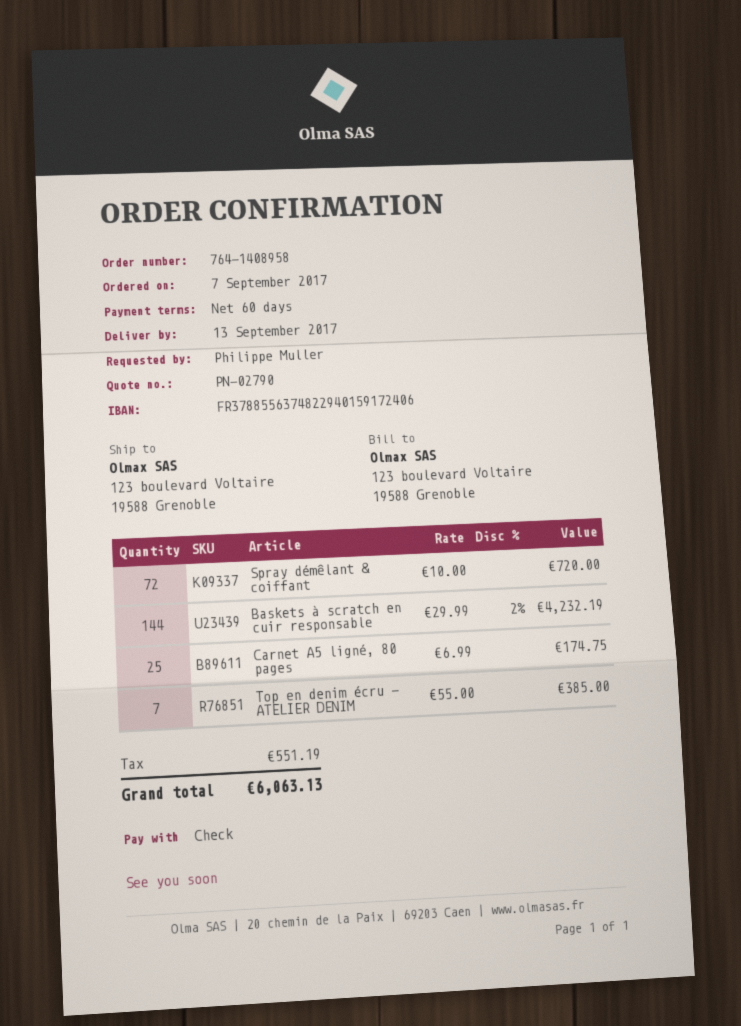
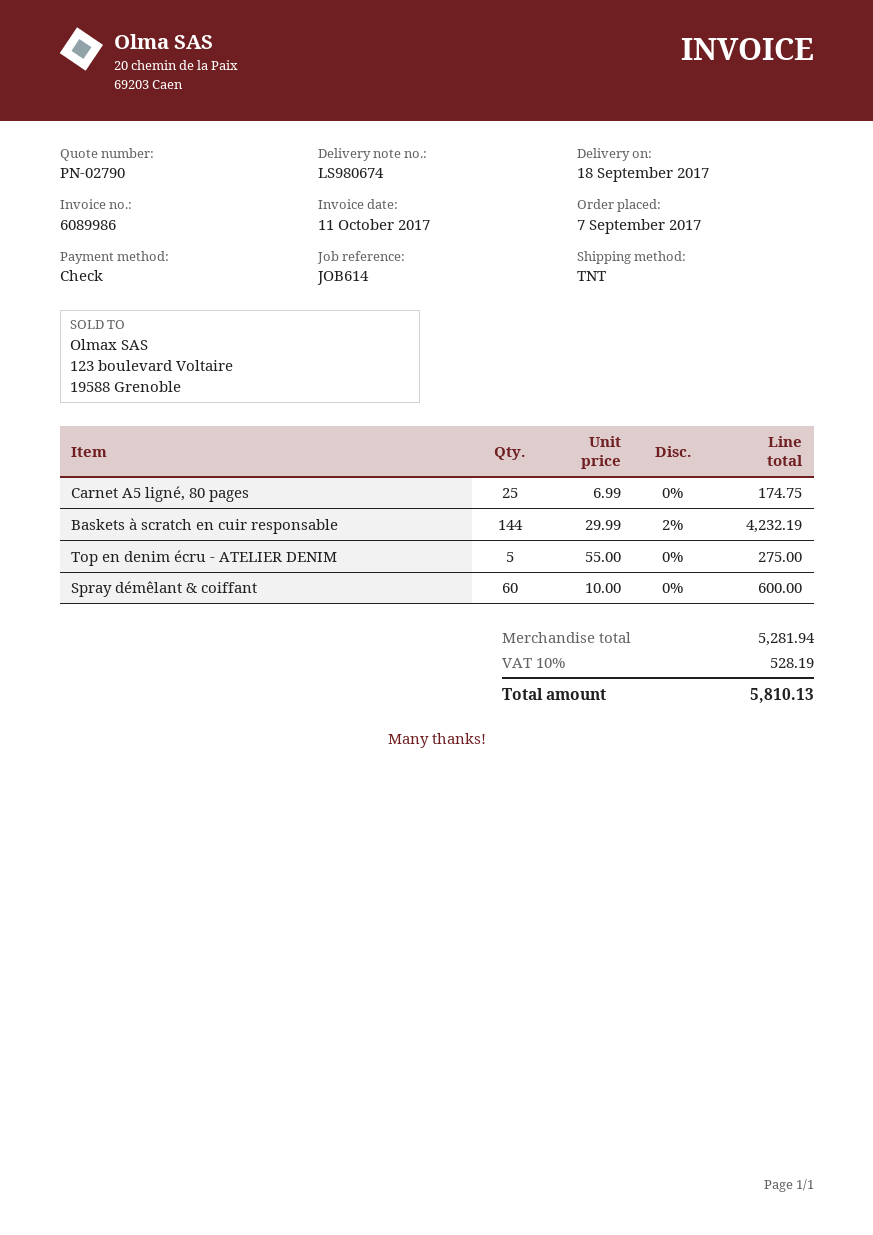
delivery date: 2017-09-13 -> 2017-09-18
Spray démêlant & coiffant: 72 x 10.00 = 720.00 -> 60 x 10.00 = 600.00
Top en denim écru - ATELIER DENIM: 7 x 55.00 = 385.00 -> 5 x 55.00 = 275.00
tax: 551.19 -> 528.19
total: 6063.13 -> 5810.13

